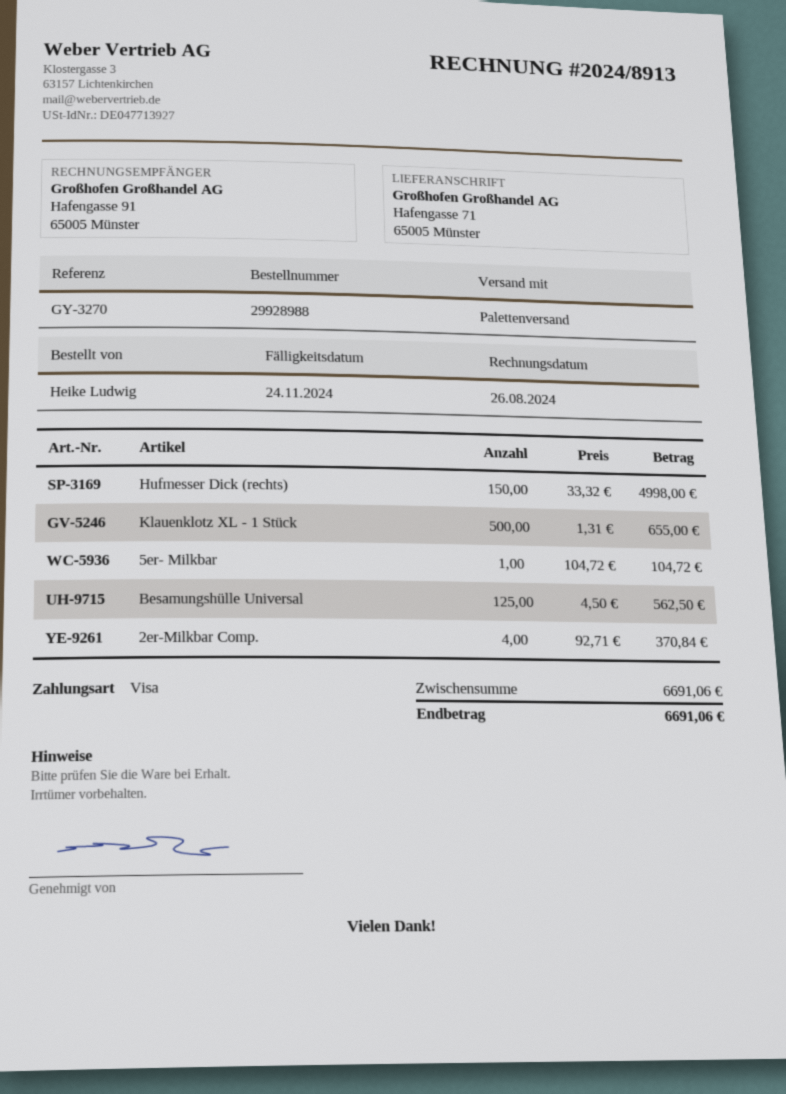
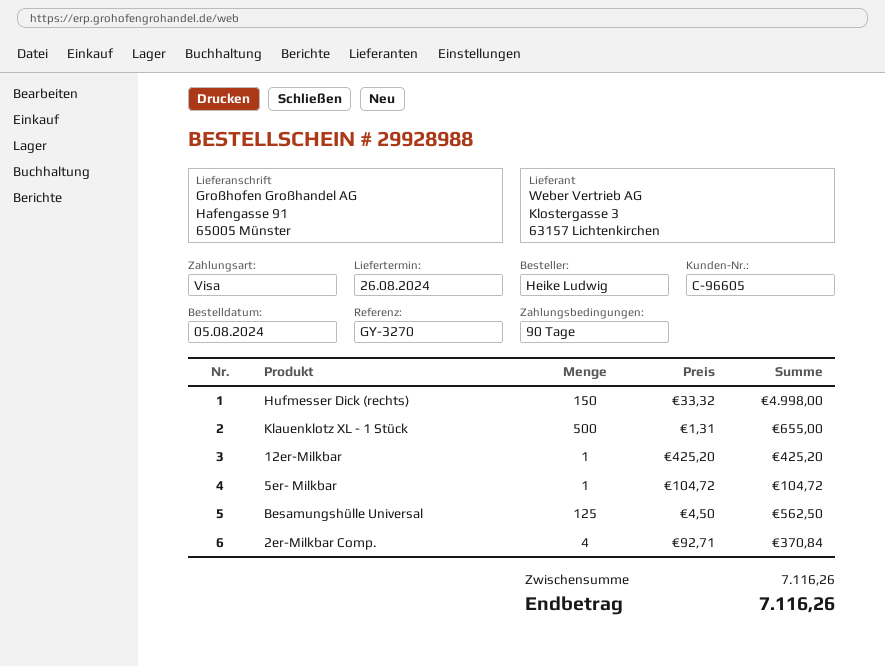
ship to: Hafengasse 71, 65005 Münster -> Hafengasse 91, 65005 Münster
12er-Milkbar: none -> 1 x 425.20 = 425.20
subtotal: 6691.06 -> 7116.26
total: 6691.06 -> 7116.26

